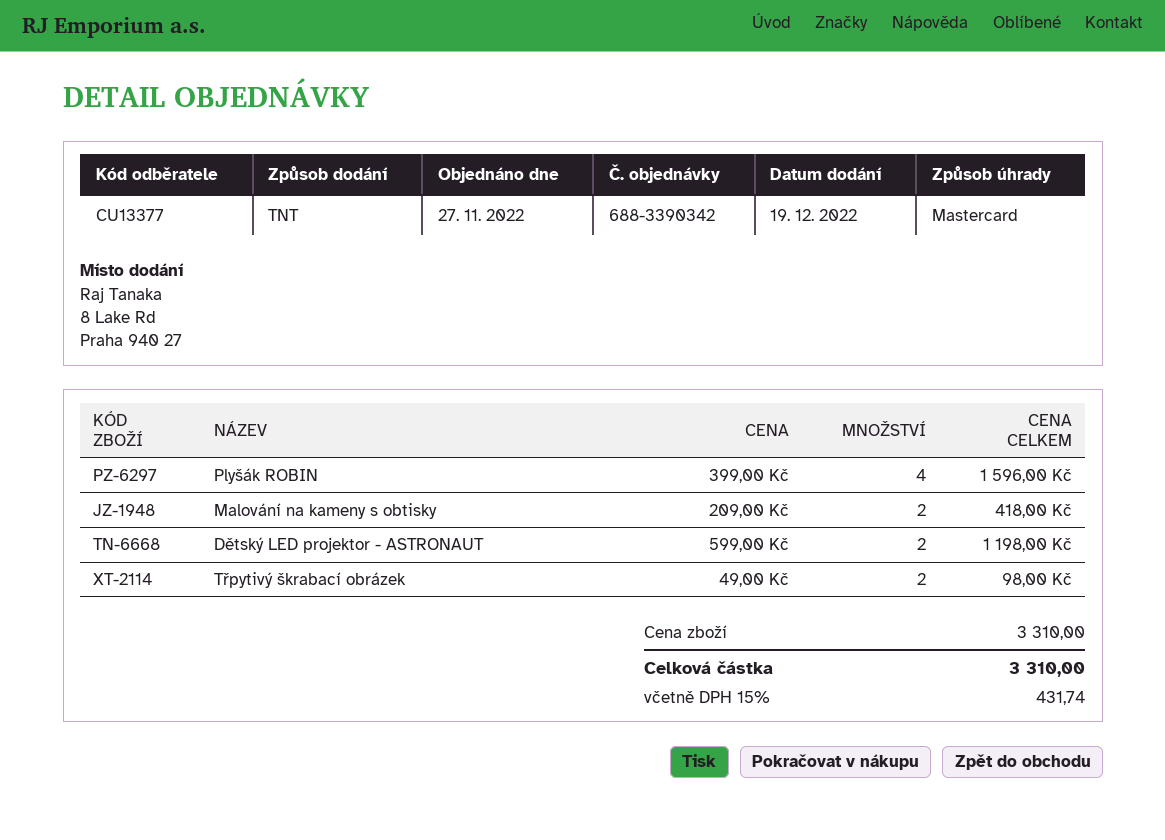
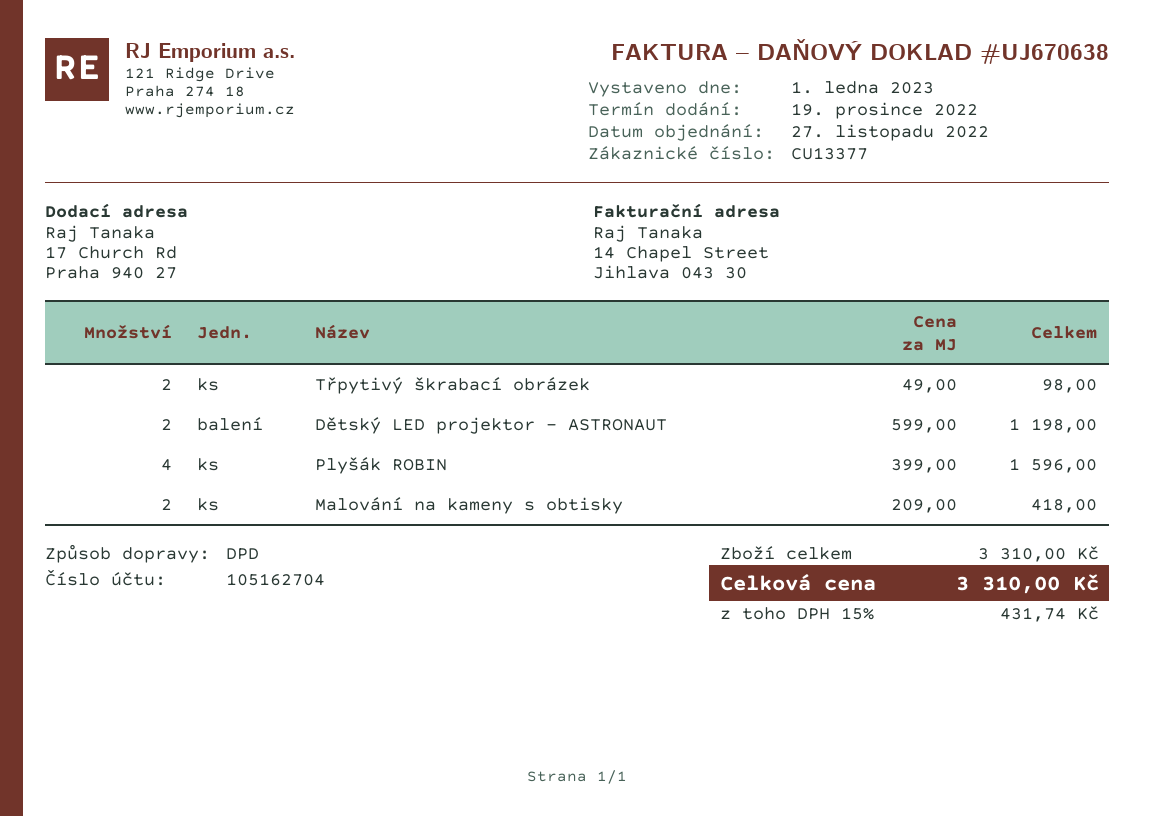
shipping method: TNT -> DPD
ship to: 8 Lake Rd, Praha 940 27 -> 17 Church Rd, Praha 940 27

